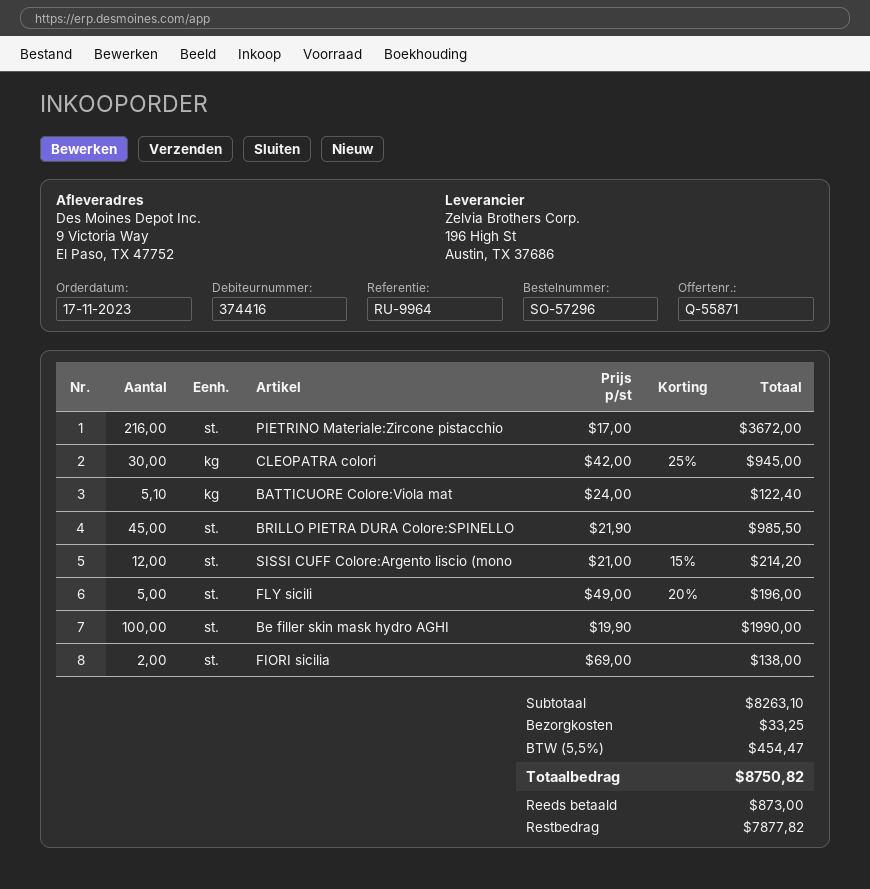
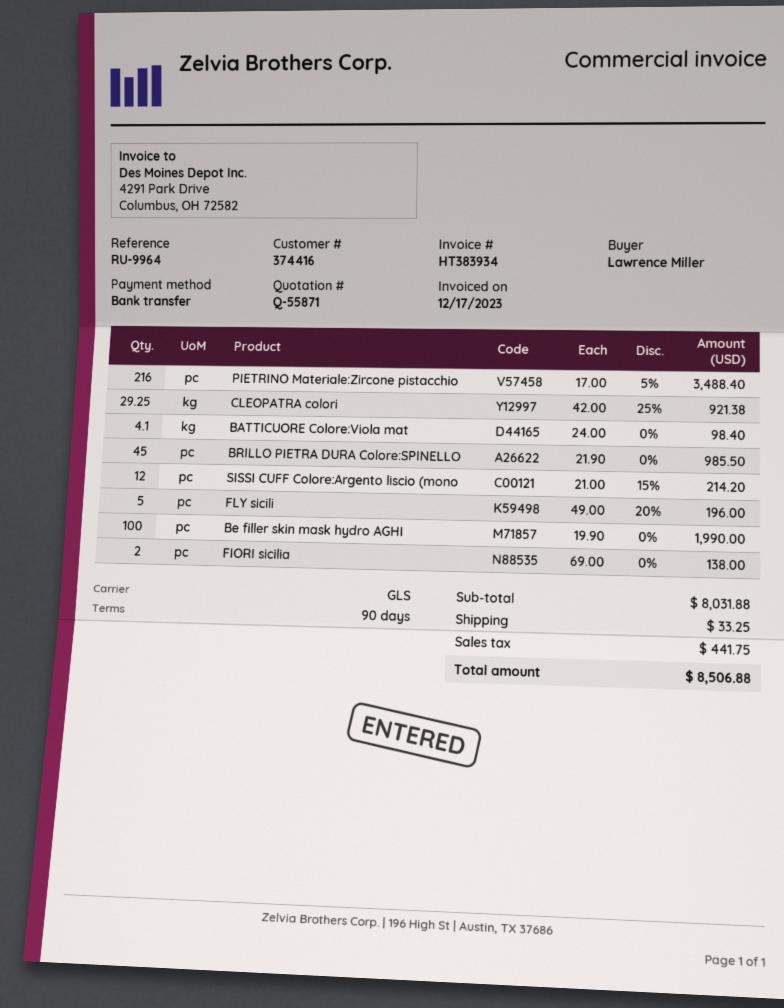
PIETRINO Materiale:Zircone pistacchio: 216 x 17.00 = 3672.00 -> 216 x 17.00 - 5% = 3488.40
CLEOPATRA colori: 30 x 42.00 - 25% = 945.00 -> 29.25 x 42.00 - 25% = 921.38
BATTICUORE Colore:Viola mat: 5.1 x 24.00 = 122.40 -> 4.1 x 24.00 = 98.40
subtotal: 8263.10 -> 8031.88
tax: 454.47 -> 441.75
total: 8750.82 -> 8506.88

